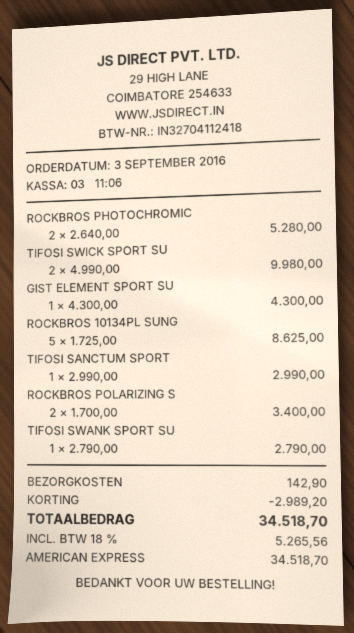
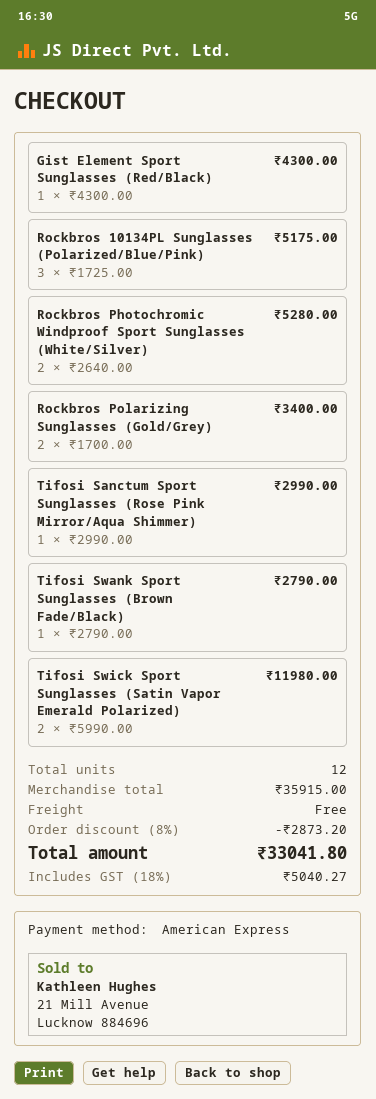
TIFOSI SWICK SPORT SU: 2 x 4990.00 = 9980.00 -> 2 x 5990.00 = 11980.00
ROCKBROS 10134PL SUNG: 5 x 1725.00 = 8625.00 -> 3 x 1725.00 = 5175.00
discount: 2989.20 -> 2873.20
shipping: 142.90 -> 0.00
tax: 18% = 5265.56 -> 18% = 5040.27
total: 34518.70 -> 33041.80

